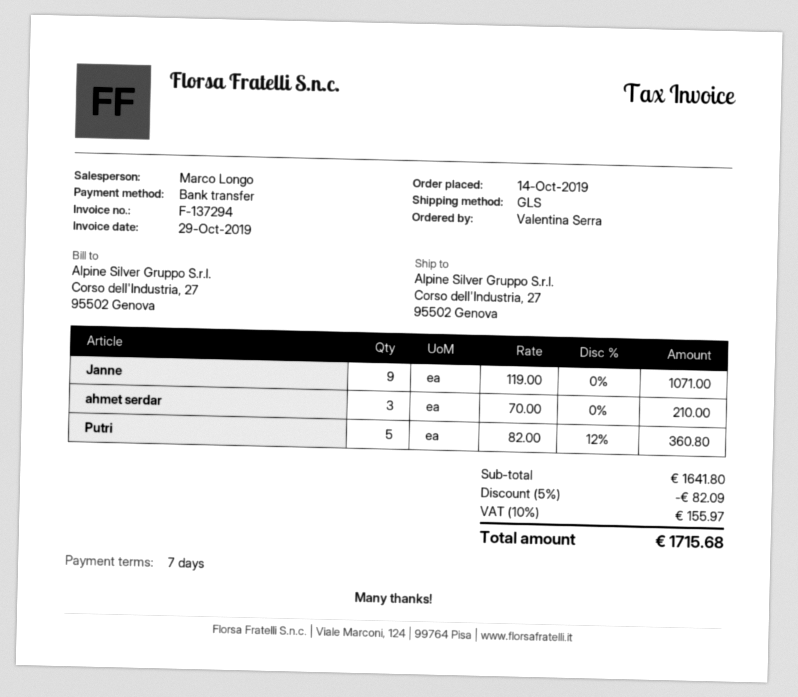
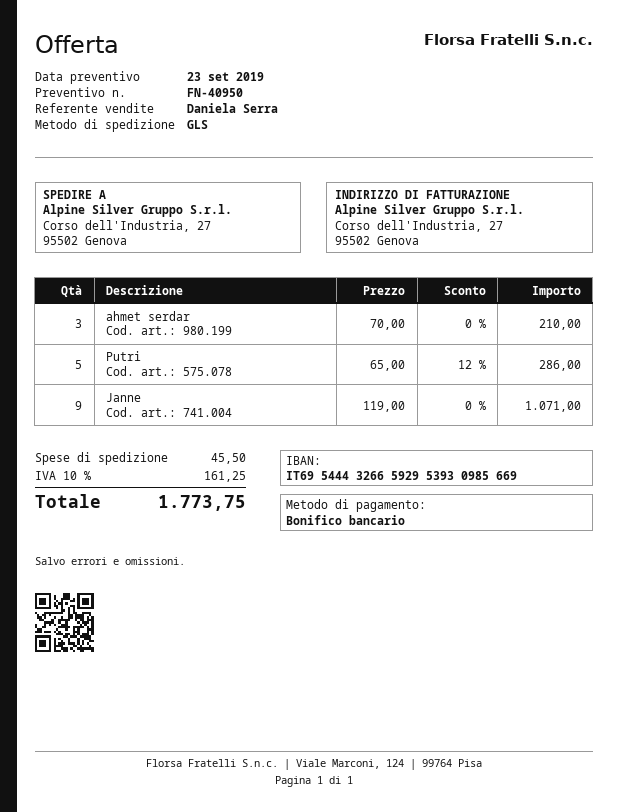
sales rep: Marco Longo -> Daniela Serra
Putri: 5 x 82.00 - 12% = 360.80 -> 5 x 65.00 - 12% = 286.00
discount: 5% = 82.09 -> none
shipping: none -> 45.50
tax: 10% = 155.97 -> 10% = 161.25
total: 1715.68 -> 1773.75

